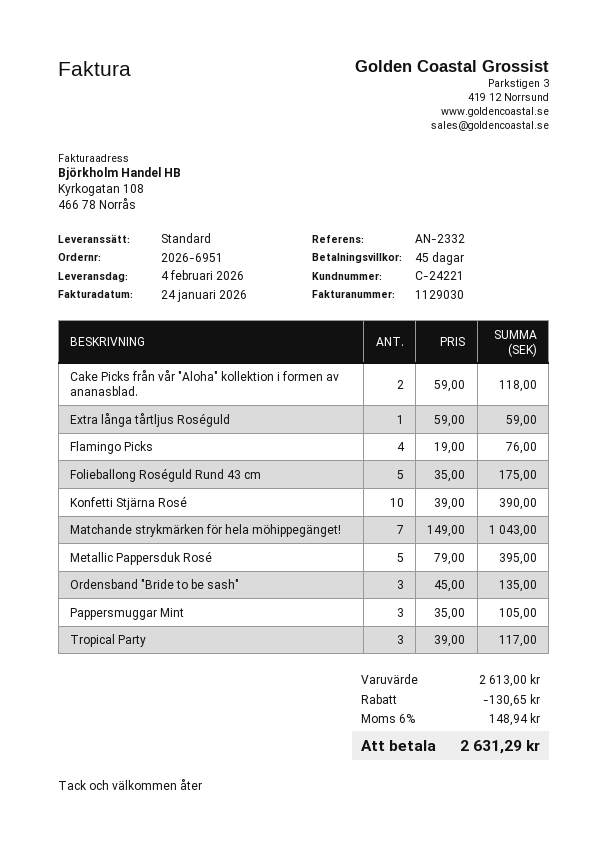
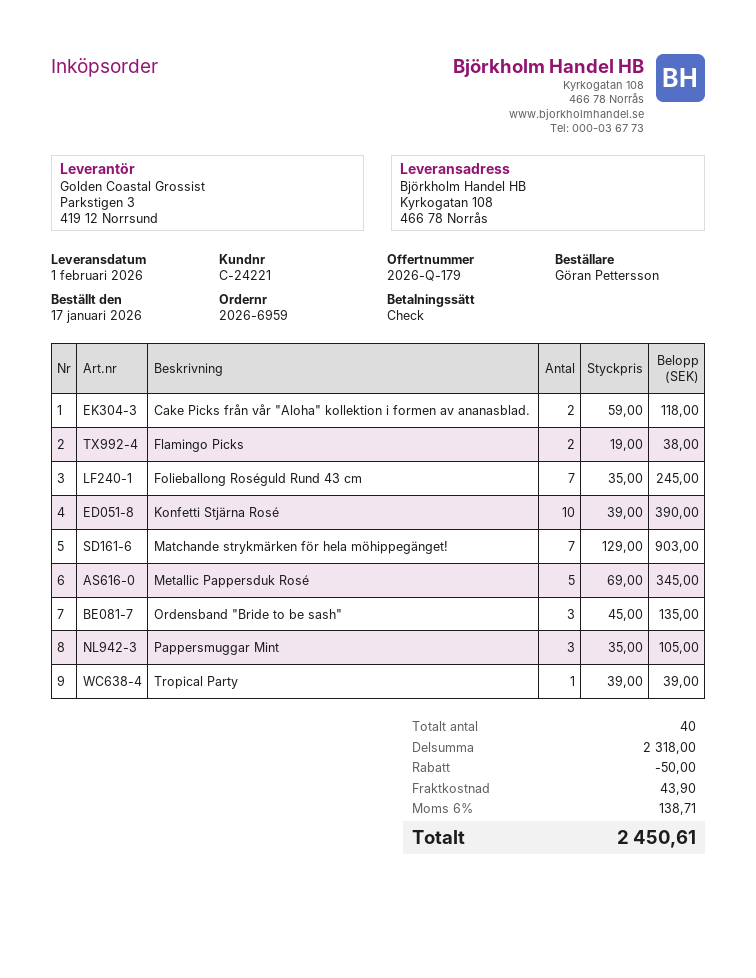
order number: 2026-6951 -> 2026-6959
delivery date: 2026-02-04 -> 2026-02-01
Extra långa tårtljus Roséguld: 1 x 59.00 = 59.00 -> none
Flamingo Picks: 4 x 19.00 = 76.00 -> 2 x 19.00 = 38.00
Folieballong Roséguld Rund 43 cm: 5 x 35.00 = 175.00 -> 7 x 35.00 = 245.00
Matchande strykmärken för hela möhippegänget!: 7 x 149.00 = 1043.00 -> 7 x 129.00 = 903.00
Metallic Pappersduk Rosé: 5 x 79.00 = 395.00 -> 5 x 69.00 = 345.00
Tropical Party: 3 x 39.00 = 117.00 -> 1 x 39.00 = 39.00
subtotal: 2613.00 -> 2318.00
discount: 130.65 -> 50.00
shipping: none -> 43.90
tax: 6% = 148.94 -> 6% = 138.71
total: 2631.29 -> 2450.61

